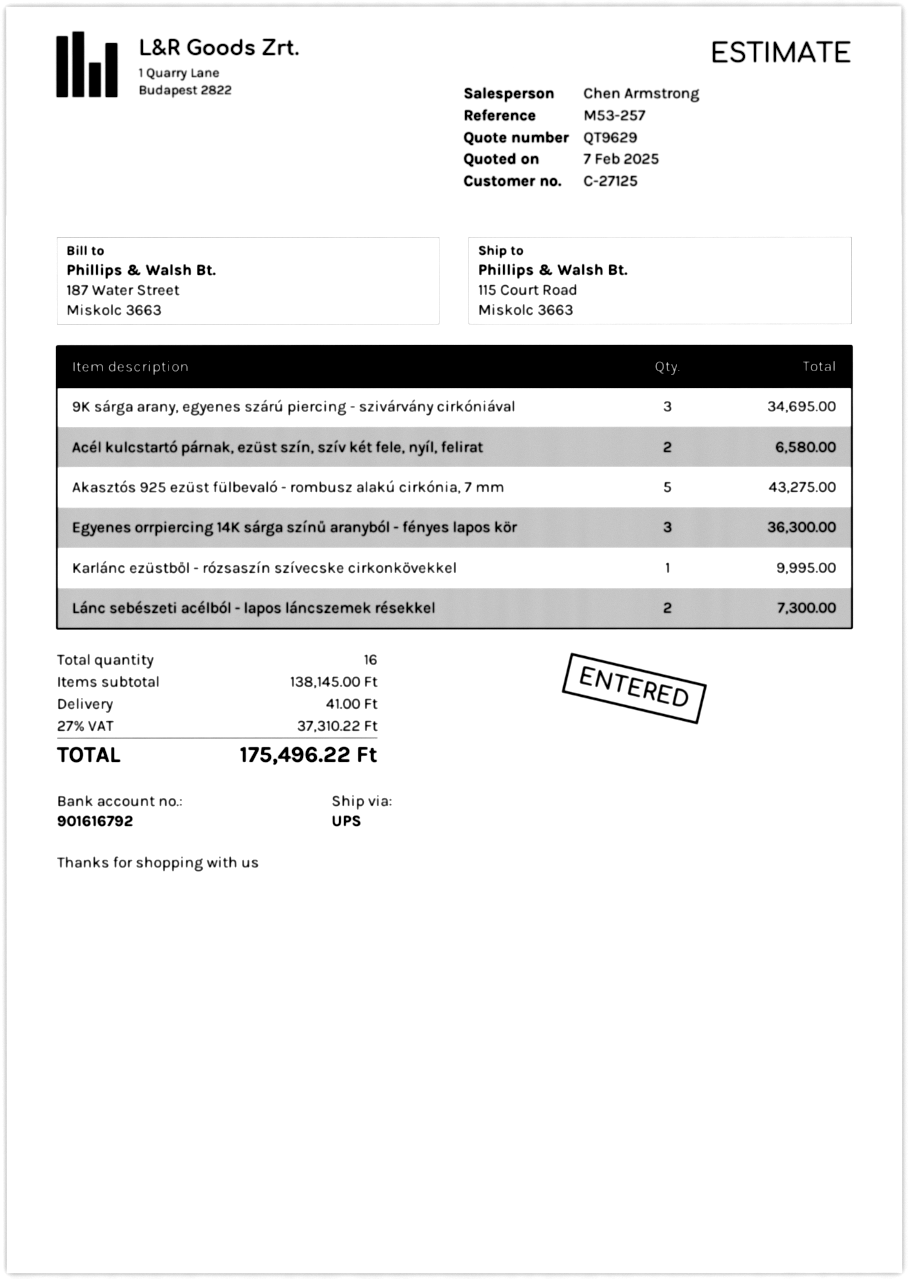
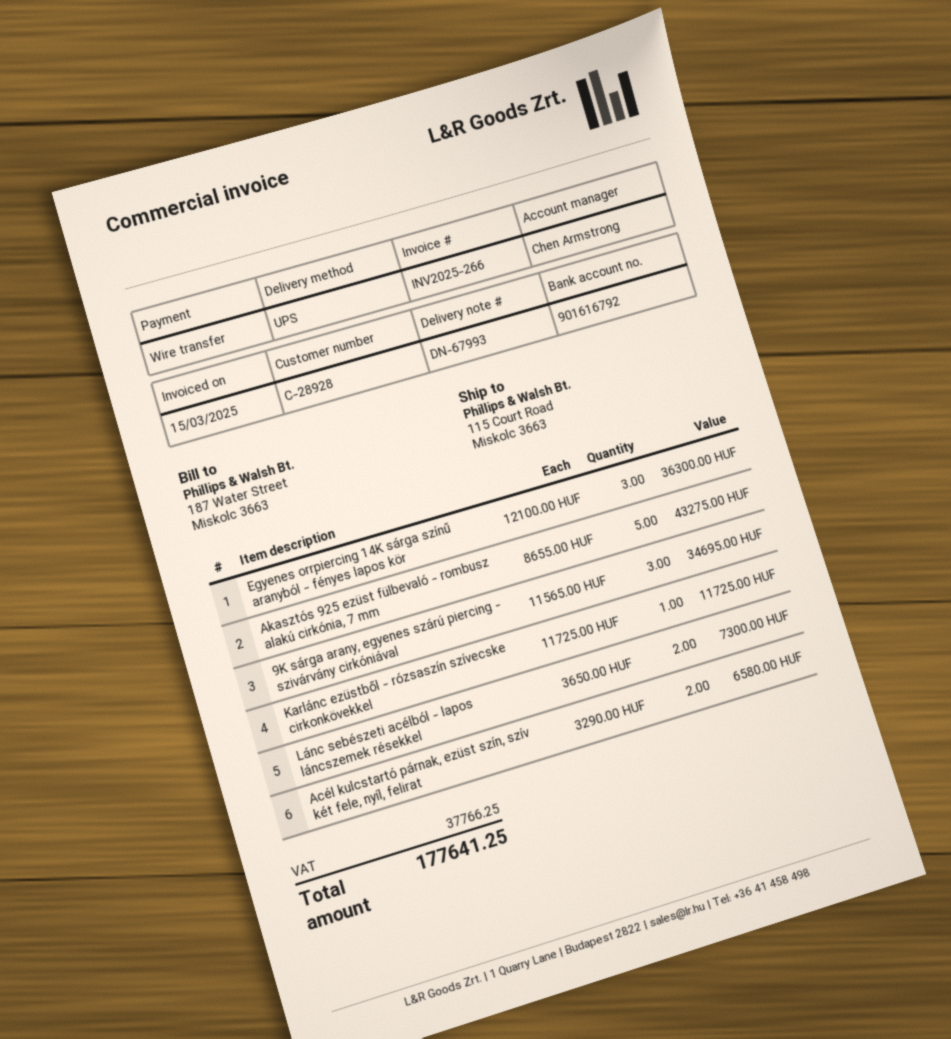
customer number: C-27125 -> C-28928
Karlánc ezüstből - rózsaszín szívecske cirkonkövekkel: 1 for 9995.00 -> 1 for 11725.00
shipping: 41.00 -> none
tax: 37310.22 -> 37766.25
total: 175496.22 -> 177641.25

